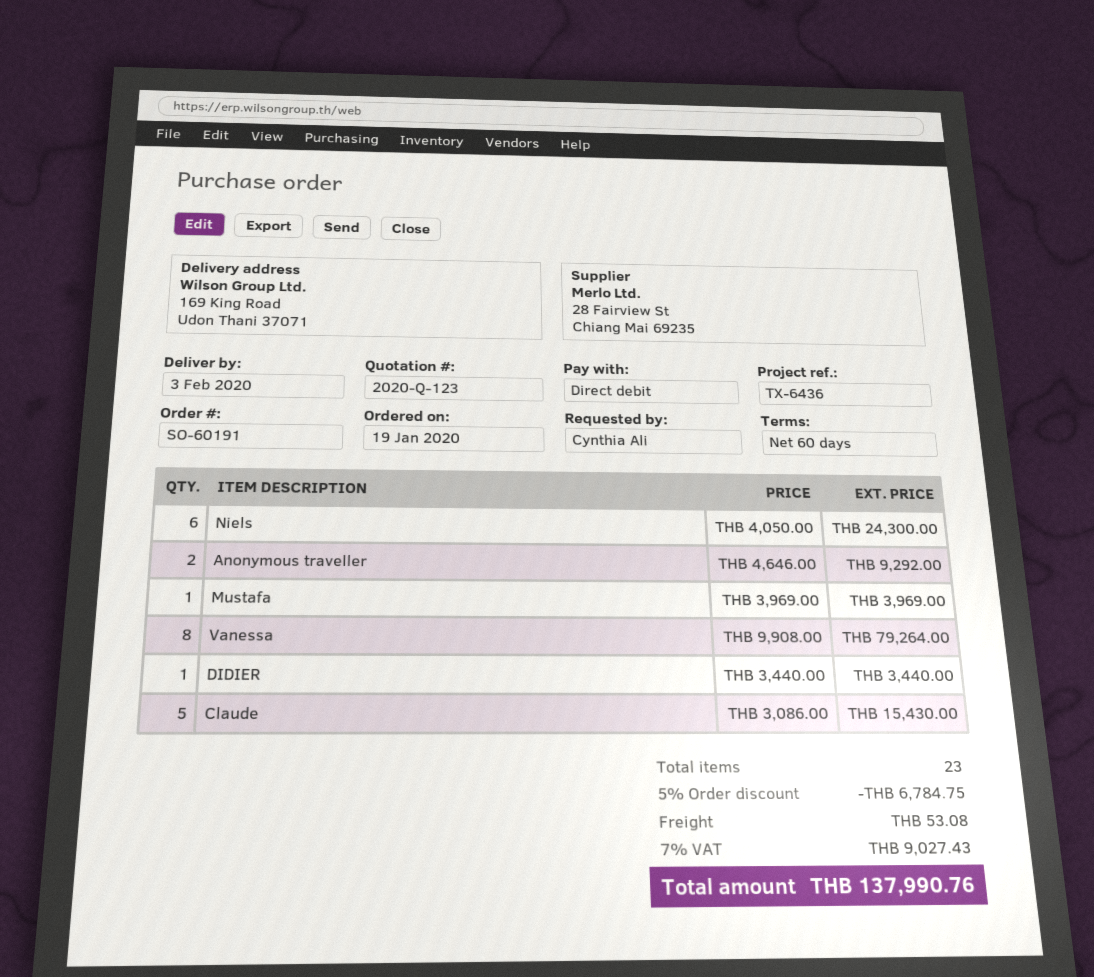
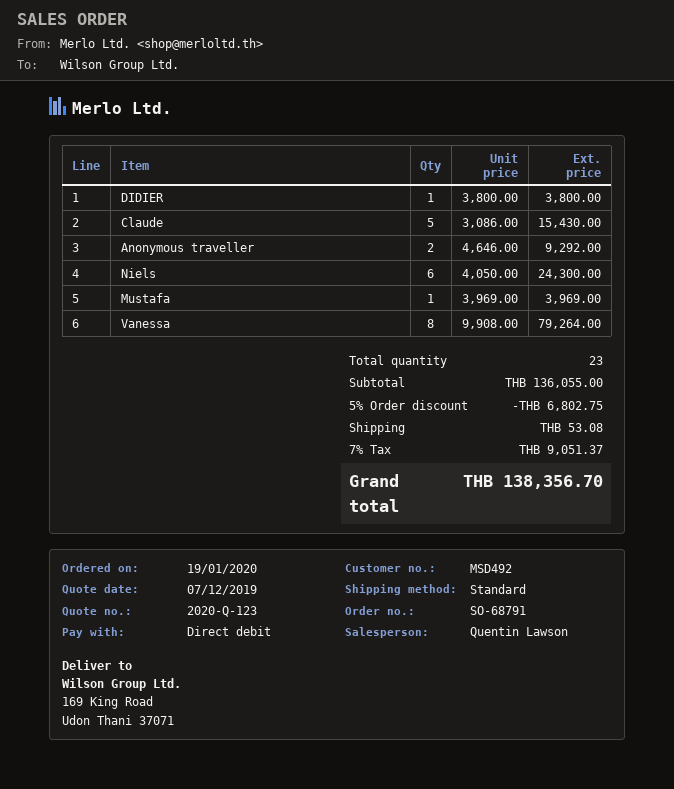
order number: SO-60191 -> SO-68791
DIDIER: 1 x 3440.00 = 3440.00 -> 1 x 3800.00 = 3800.00
discount: 5% = 6784.75 -> 5% = 6802.75
tax: 7% = 9027.43 -> 7% = 9051.37
total: 137990.76 -> 138356.70

